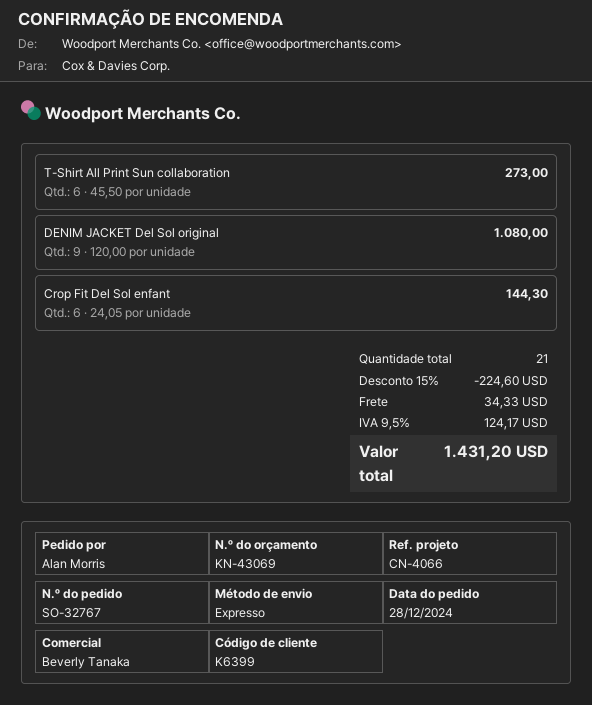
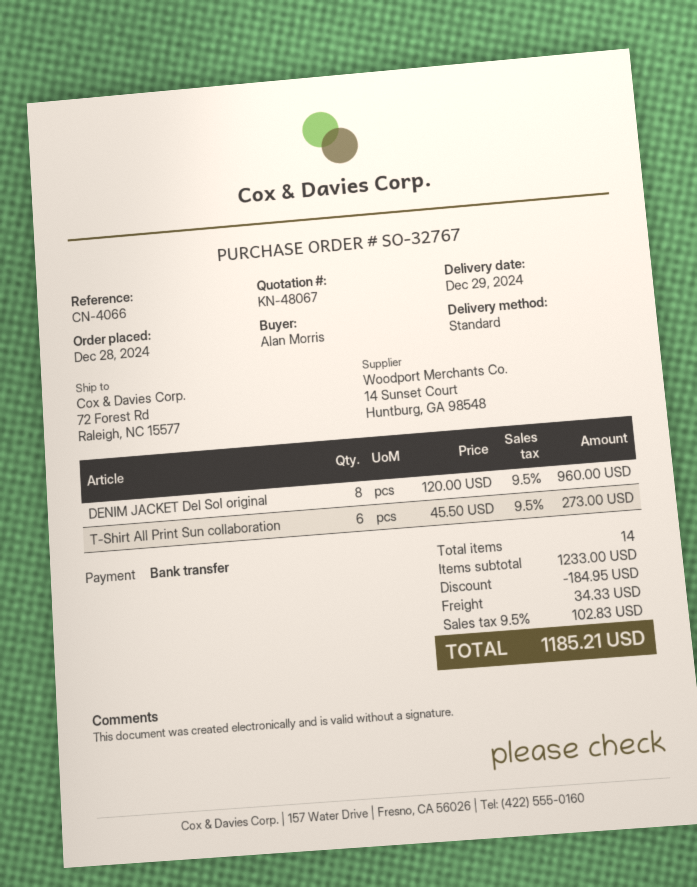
quote number: KN-43069 -> KN-48067
shipping method: express -> standard
DENIM JACKET Del Sol original: 9 x 120.00 = 1080.00 -> 8 x 120.00 = 960.00
Crop Fit Del Sol enfant: 6 x 24.05 = 144.30 -> none
total quantity: 21 -> 14
discount: 224.60 -> 184.95
tax: 9.5% = 124.17 -> 9.5% = 102.83
total: 1431.20 -> 1185.21

